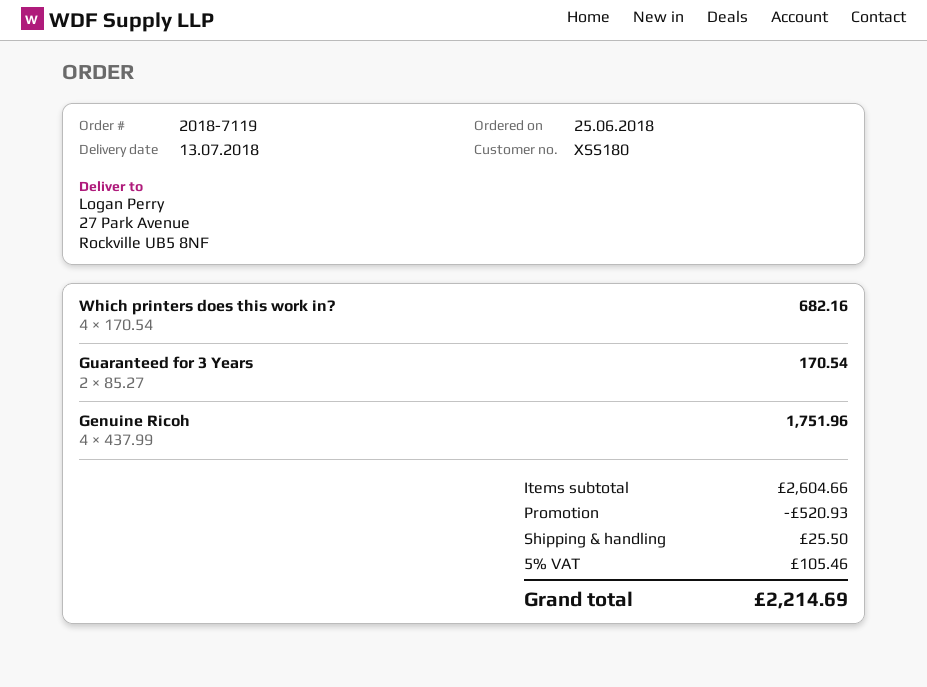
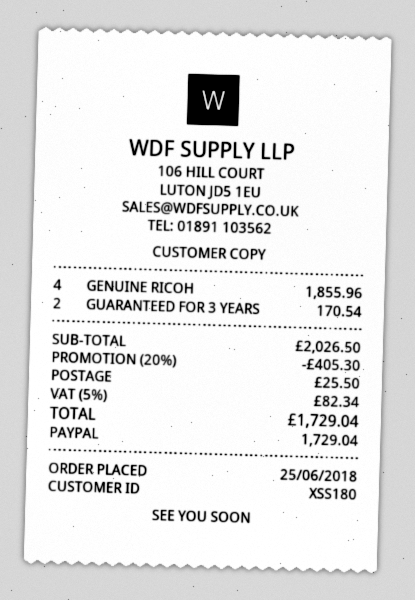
Which printers does this work in?: 4 for 682.16 -> none
Genuine Ricoh: 4 for 1751.96 -> 4 for 1855.96
subtotal: 2604.66 -> 2026.50
discount: 520.93 -> 405.30
tax: 5% = 105.46 -> 5% = 82.34
total: 2214.69 -> 1729.04

